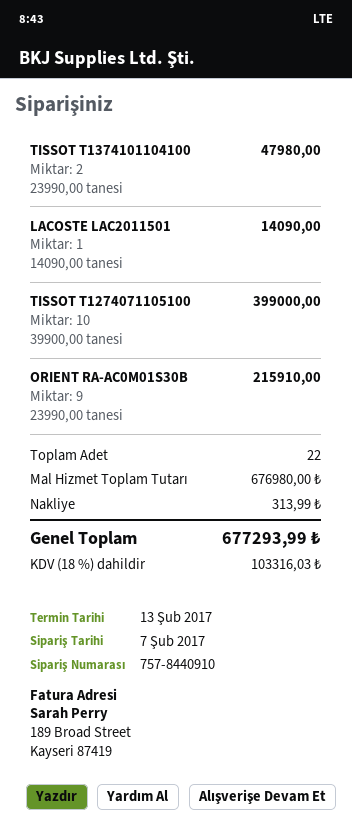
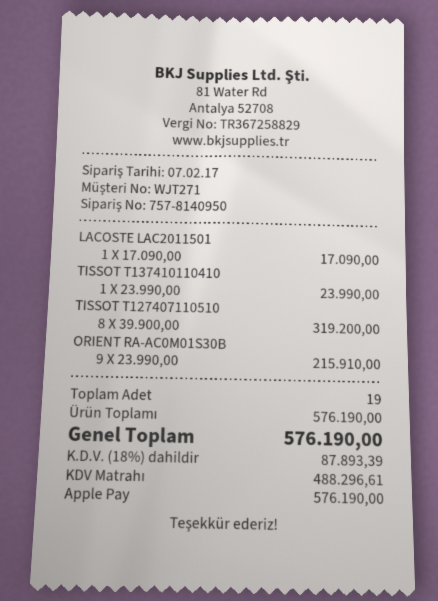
order number: 757-8440910 -> 757-8140950
TISSOT T1374101104100: 2 x 23990.00 = 47980.00 -> 1 x 23990.00 = 23990.00
LACOSTE LAC2011501: 1 x 14090.00 = 14090.00 -> 1 x 17090.00 = 17090.00
TISSOT T1274071105100: 10 x 39900.00 = 399000.00 -> 8 x 39900.00 = 319200.00
total quantity: 22 -> 19
subtotal: 676980.00 -> 576190.00
shipping: 313.99 -> none
tax: 18% = 103316.03 -> 18% = 87893.39
total: 677293.99 -> 576190.00

